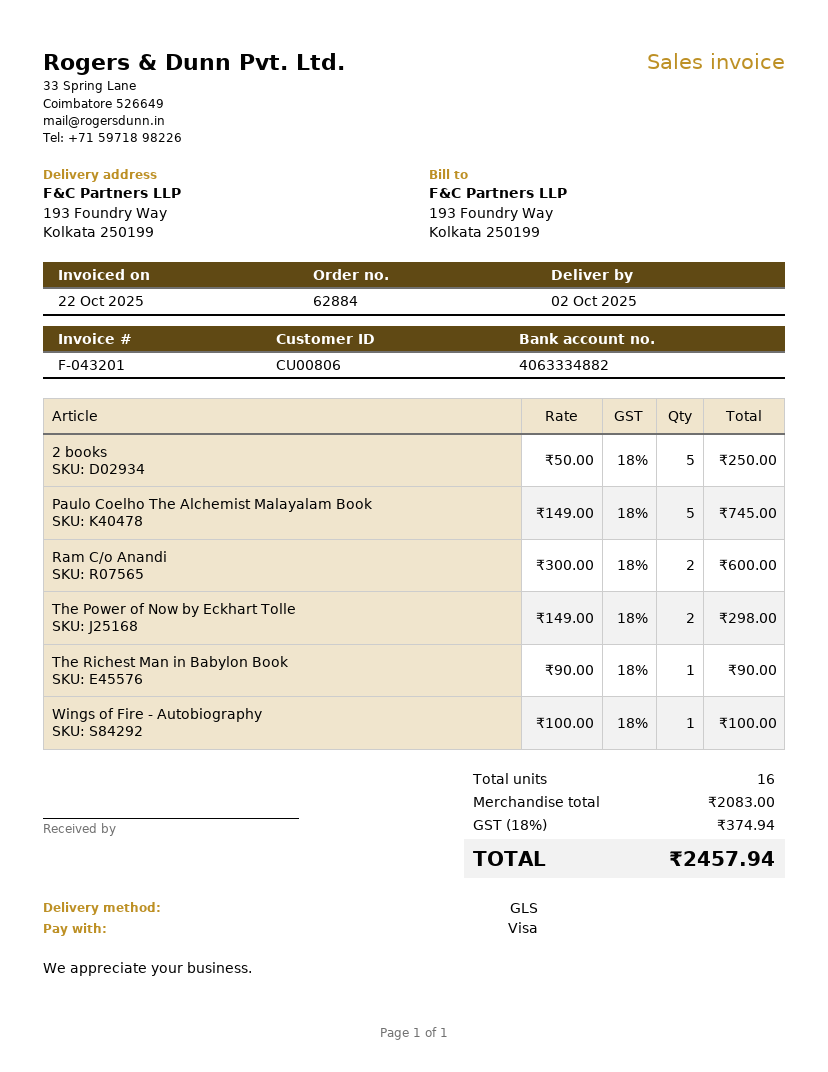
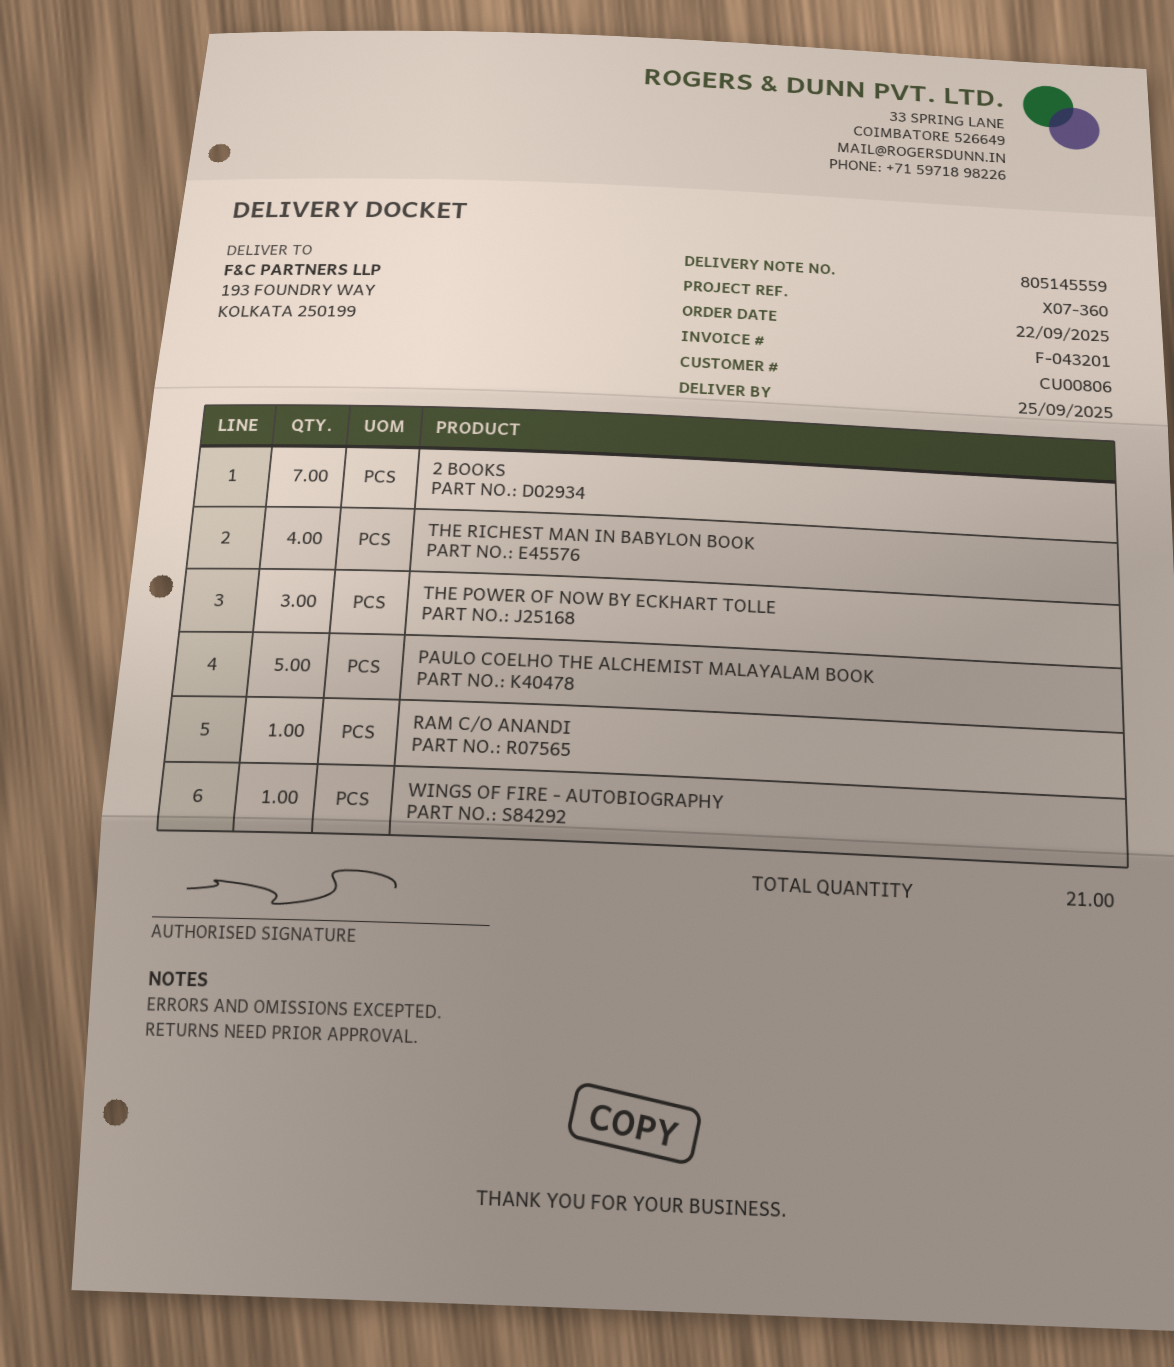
delivery date: 2025-10-02 -> 2025-09-25
2 books: 5 -> 7
Ram C/o Anandi: 2 -> 1
The Power of Now by Eckhart Tolle: 2 -> 3
The Richest Man in Babylon Book: 1 -> 4
total quantity: 16 -> 21

